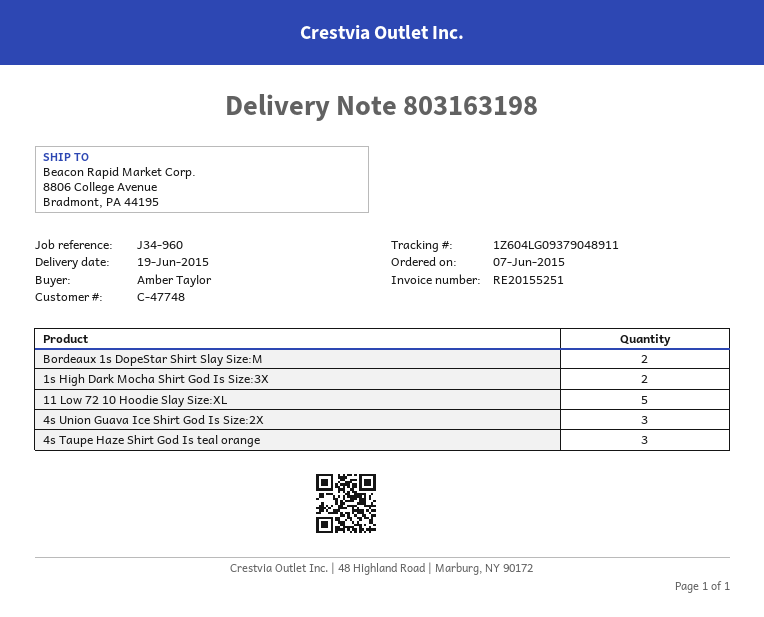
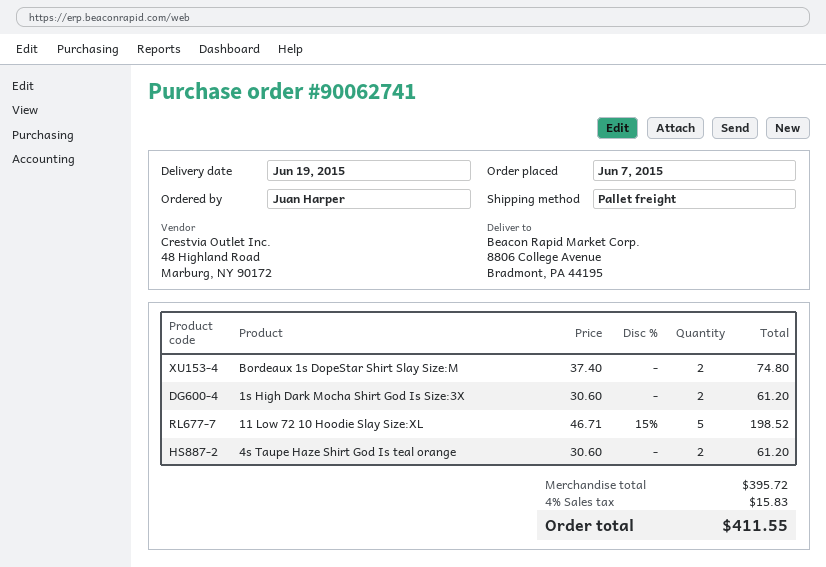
ordered by: Amber Taylor -> Juan Harper
4s Union Guava Ice Shirt God Is Size:2X: 3 -> none
4s Taupe Haze Shirt God Is teal orange: 3 -> 2

